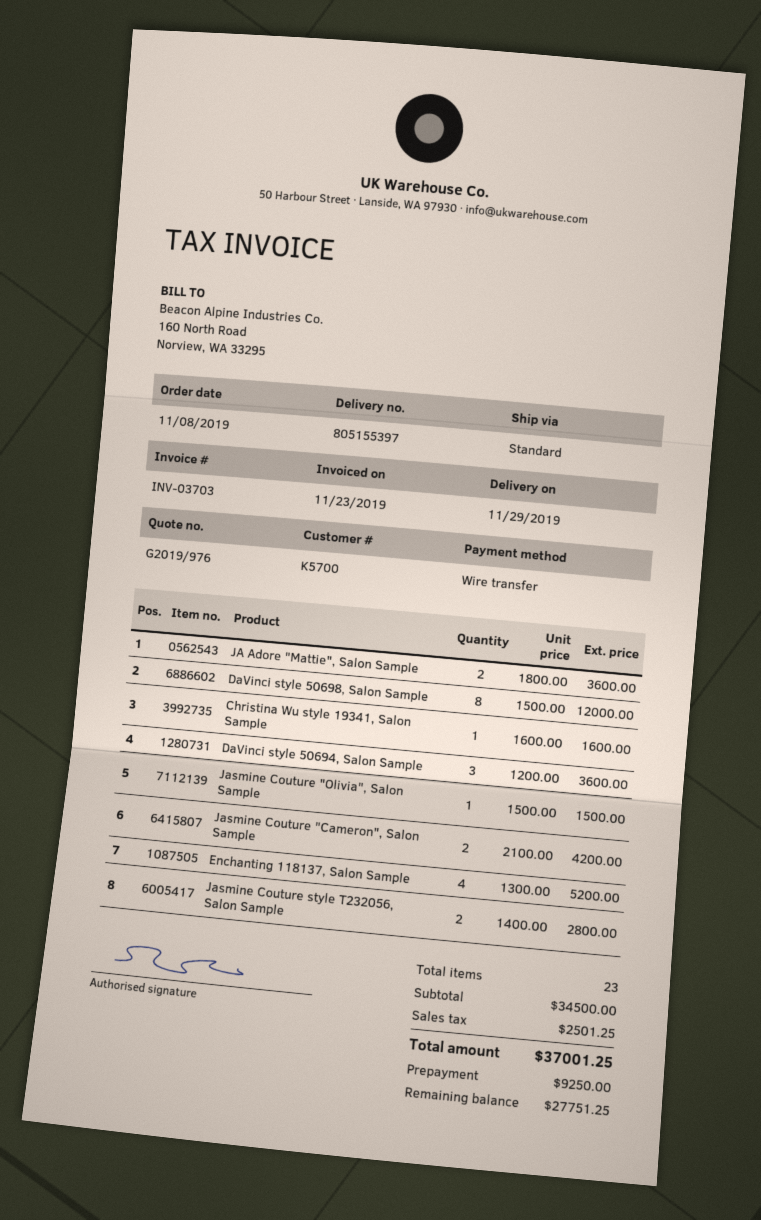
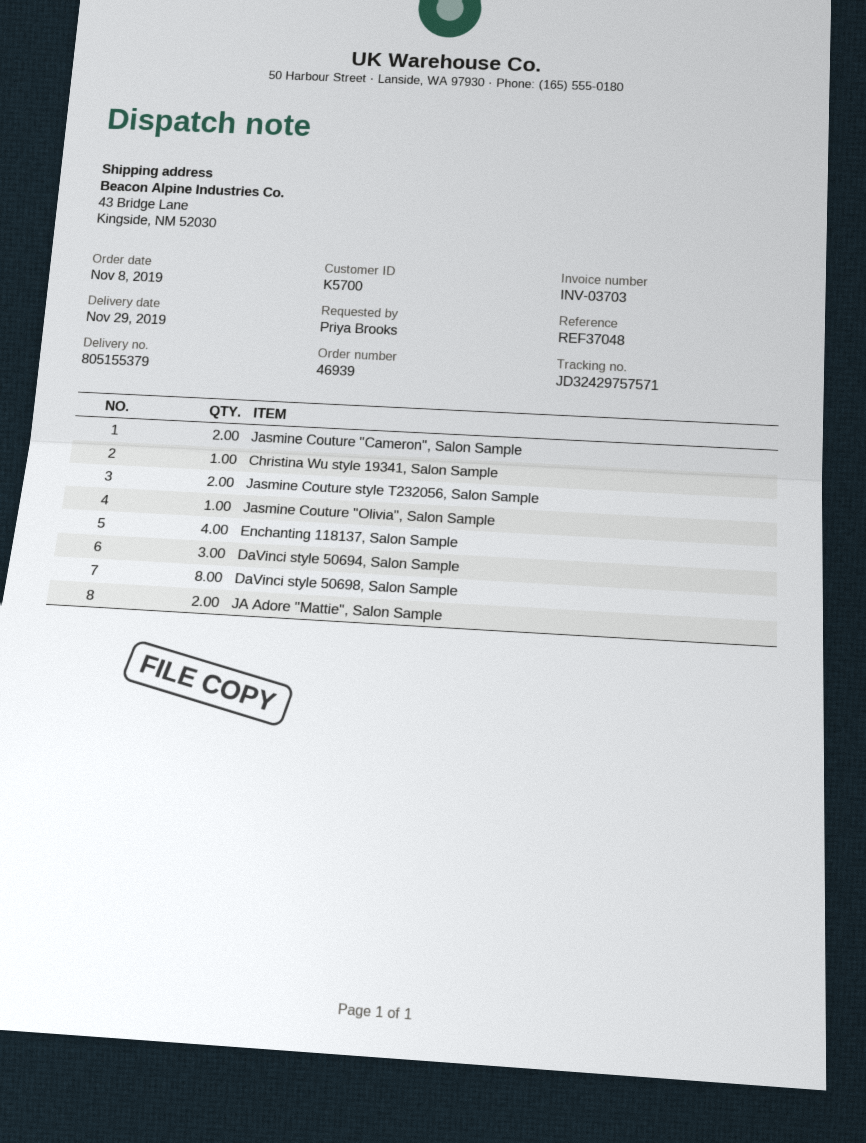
delivery note number: 805155397 -> 805155379

